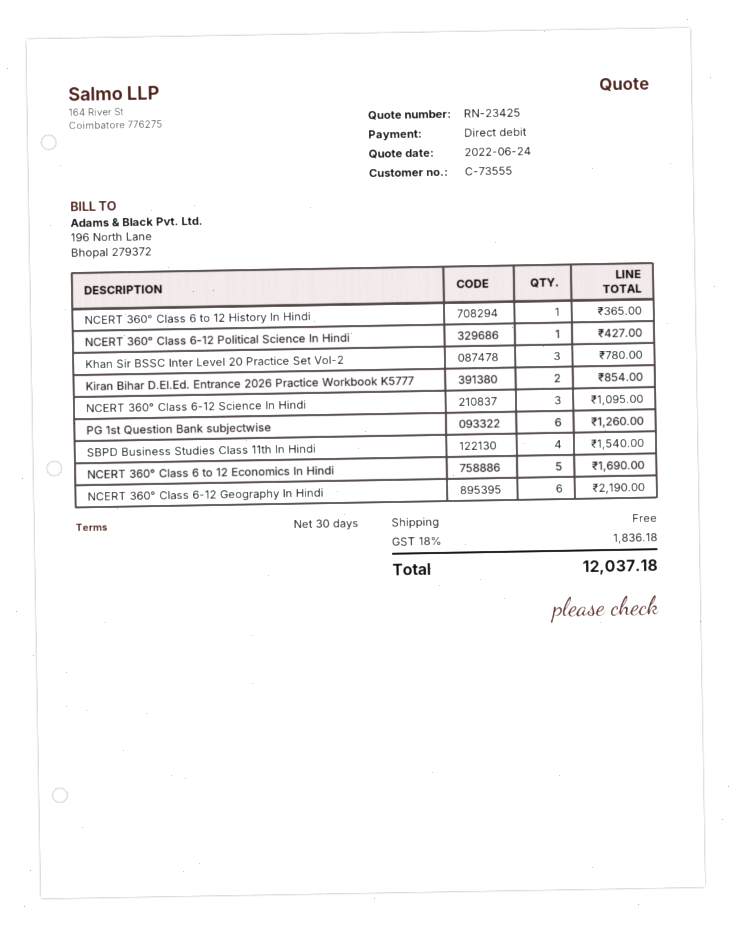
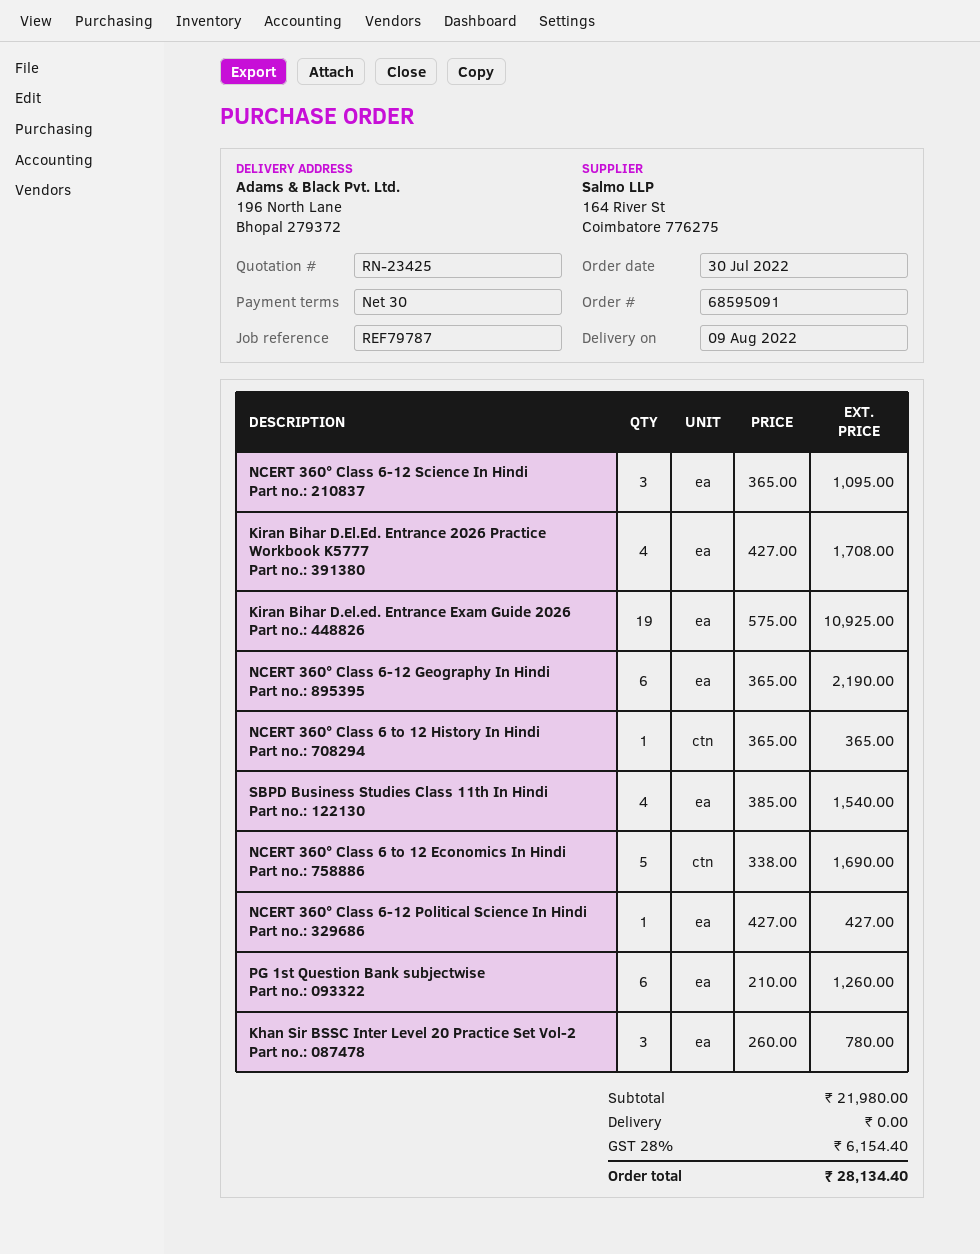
Kiran Bihar D.El.Ed. Entrance 2026 Practice Workbook K5777: 2 for 854.00 -> 4 for 1708.00
Kiran Bihar D.el.ed. Entrance Exam Guide 2026: none -> 19 for 10925.00
tax: 18% = 1836.18 -> 28% = 6154.40
total: 12037.18 -> 28134.40

